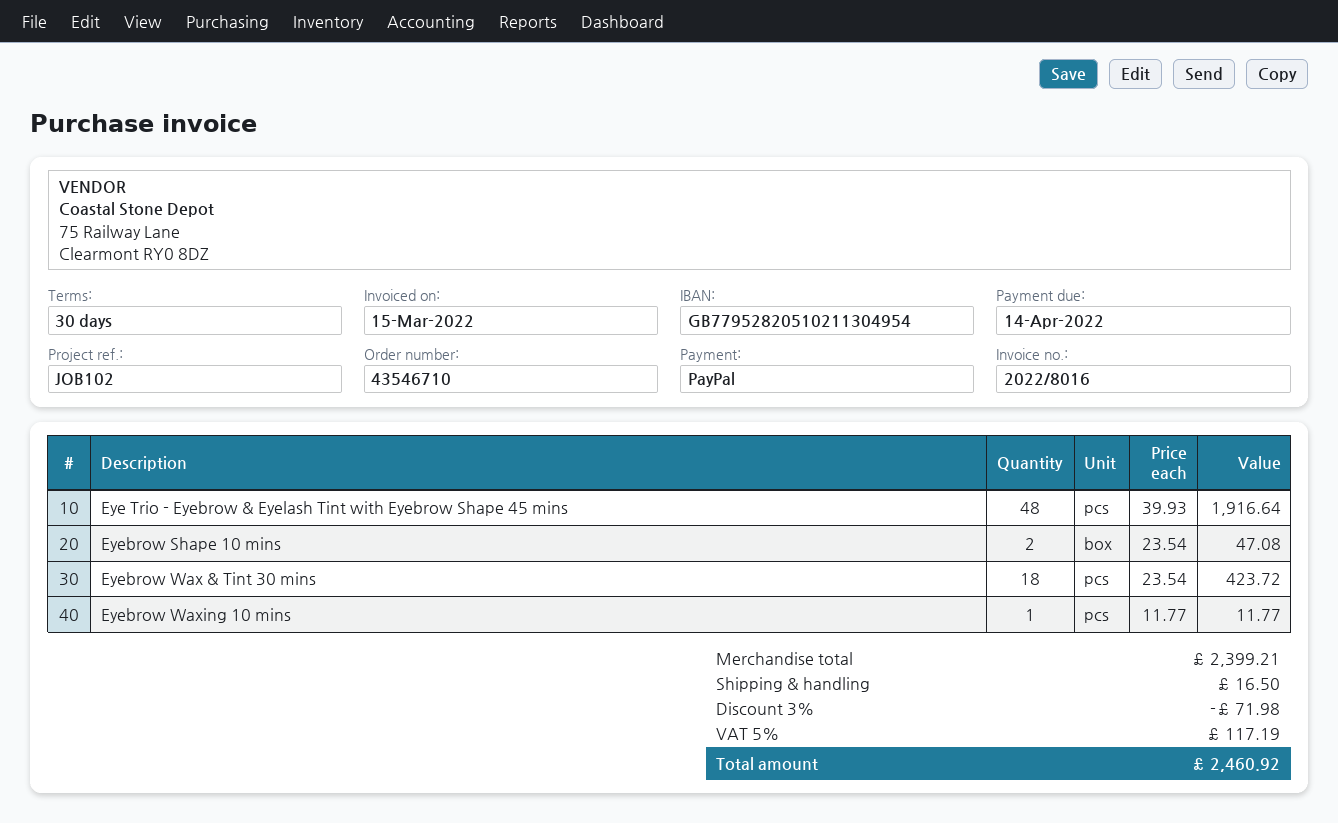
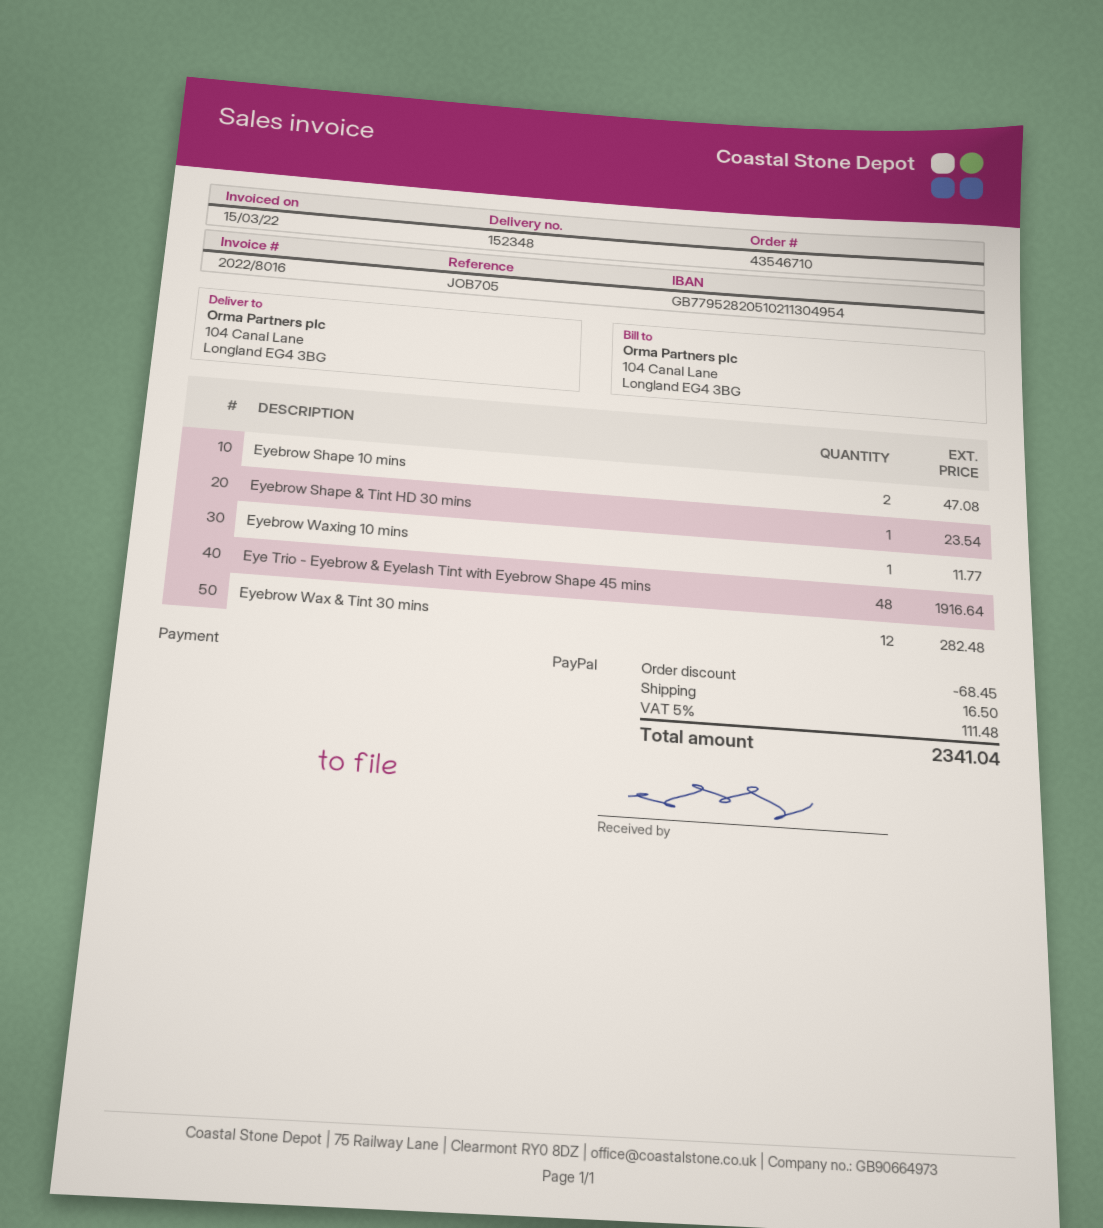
reference: JOB102 -> JOB705
Eyebrow Wax & Tint 30 mins: 18 for 423.72 -> 12 for 282.48
Eyebrow Shape & Tint HD 30 mins: none -> 1 for 23.54
discount: 71.98 -> 68.45
tax: 5% = 117.19 -> 5% = 111.48
total: 2460.92 -> 2341.04

